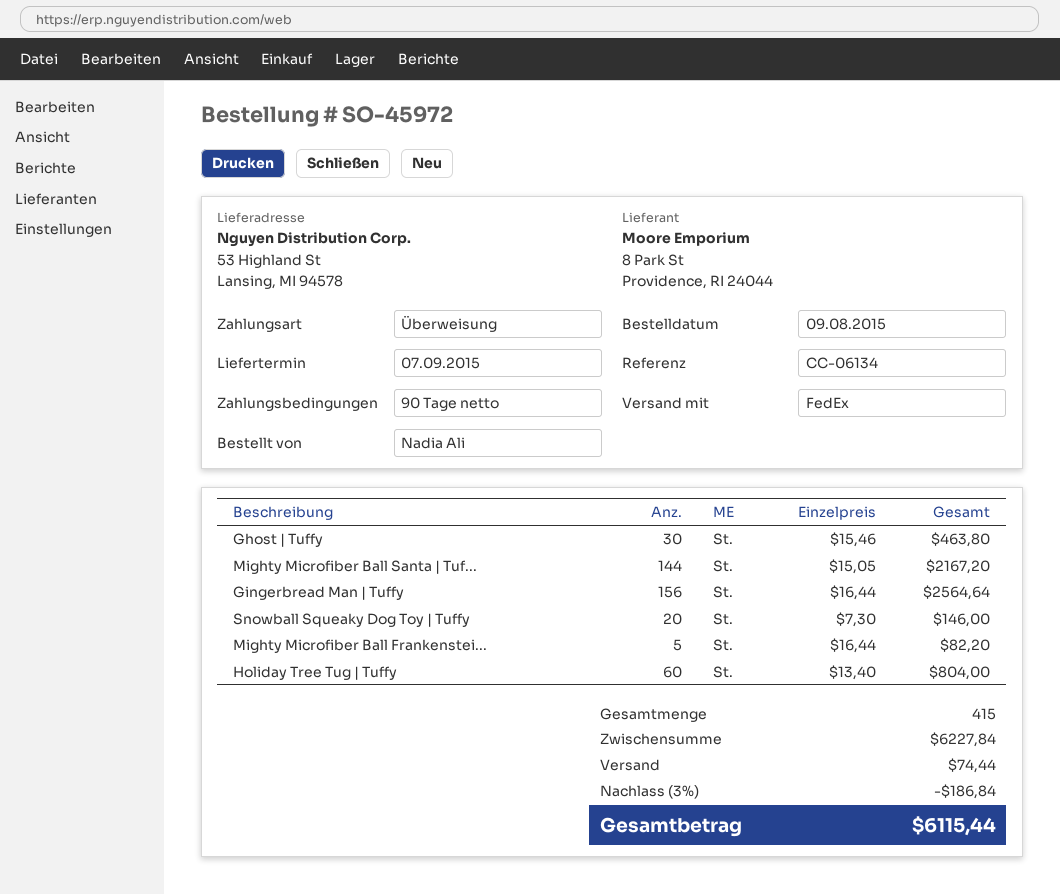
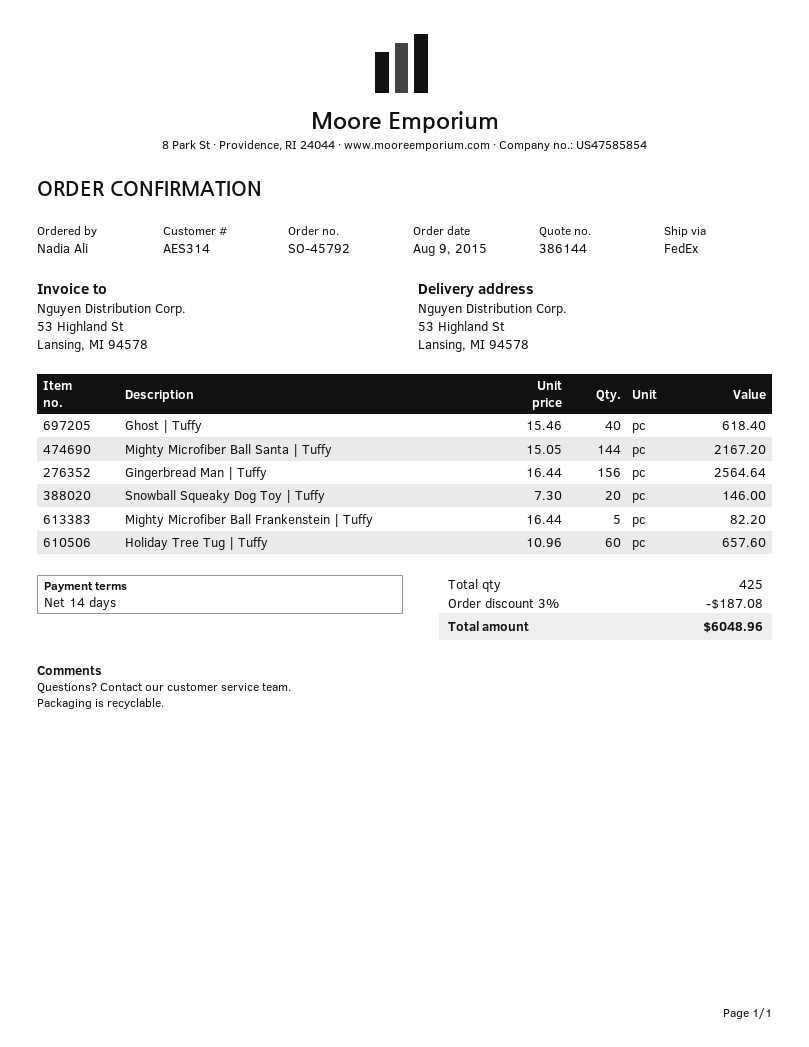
order number: SO-45972 -> SO-45792
payment terms: 90 days -> 14 days
Ghost | Tuffy: 30 x 15.46 = 463.80 -> 40 x 15.46 = 618.40
Holiday Tree Tug | Tuffy: 60 x 13.40 = 804.00 -> 60 x 10.96 = 657.60
total quantity: 415 -> 425
discount: 3% = 186.84 -> 3% = 187.08
shipping: 74.44 -> none
total: 6115.44 -> 6048.96

